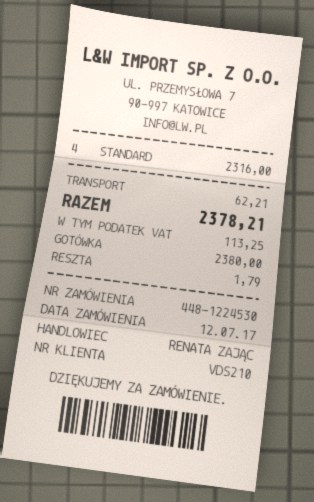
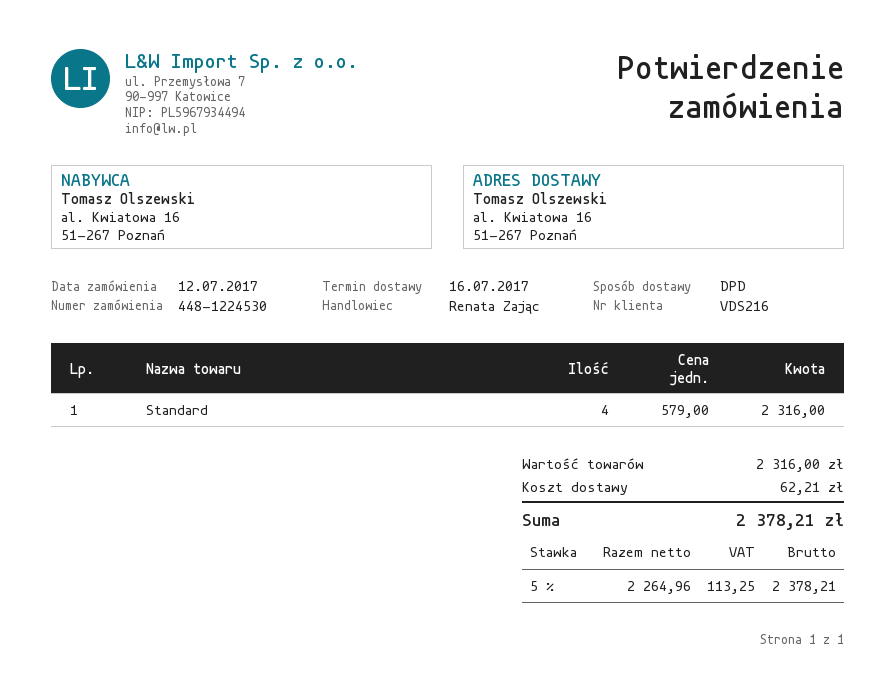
customer number: VDS210 -> VDS216

